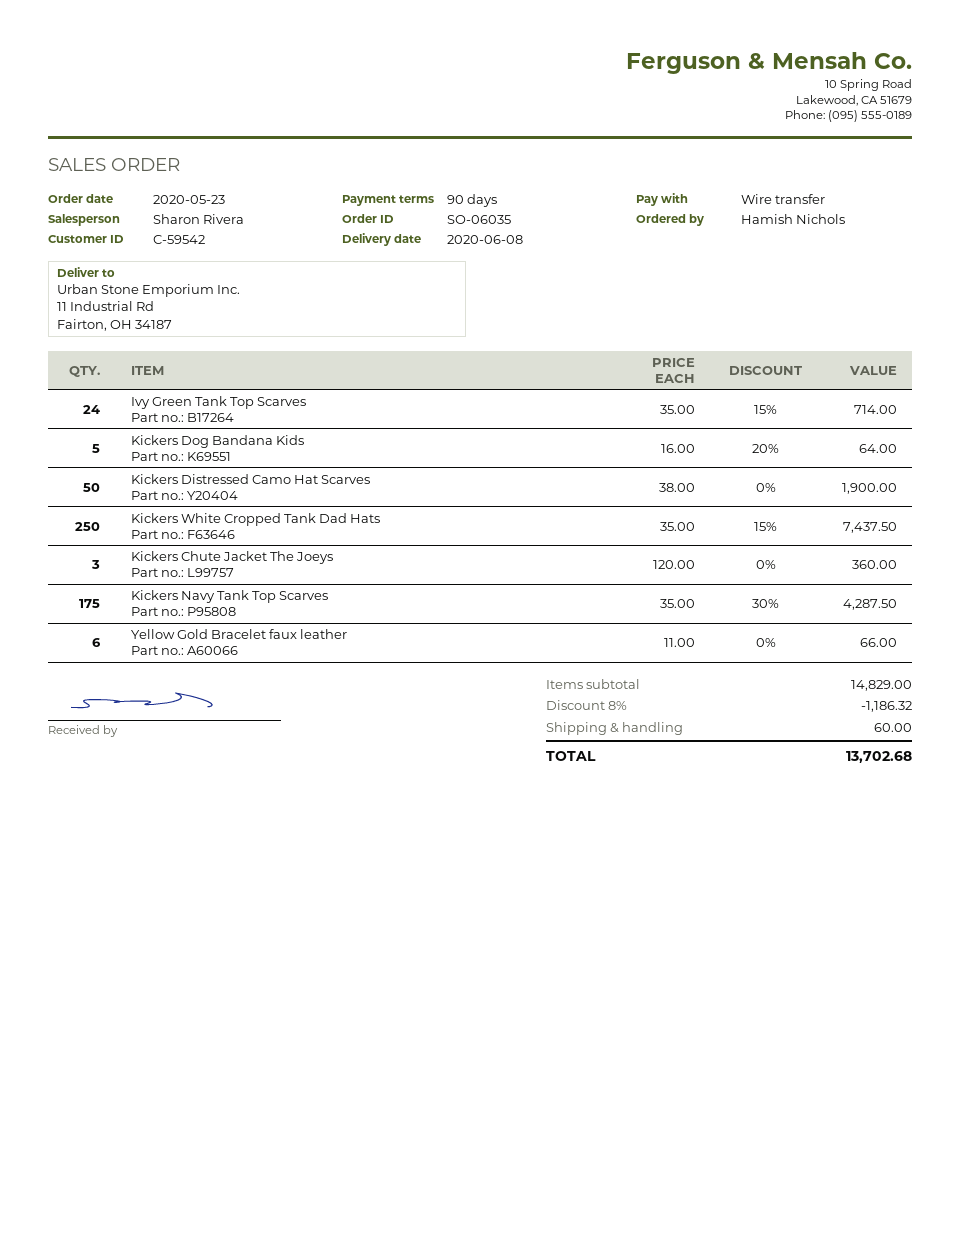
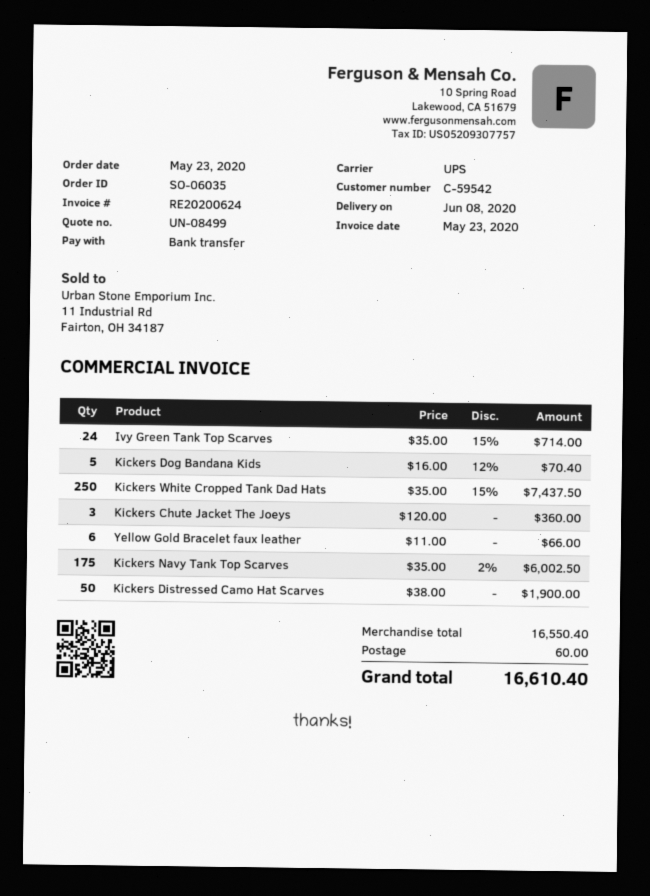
Kickers Dog Bandana Kids: 5 x 16.00 - 20% = 64.00 -> 5 x 16.00 - 12% = 70.40
Kickers Navy Tank Top Scarves: 175 x 35.00 - 30% = 4287.50 -> 175 x 35.00 - 2% = 6002.50
subtotal: 14829.00 -> 16550.40
discount: 8% = 1186.32 -> none
total: 13702.68 -> 16610.40

